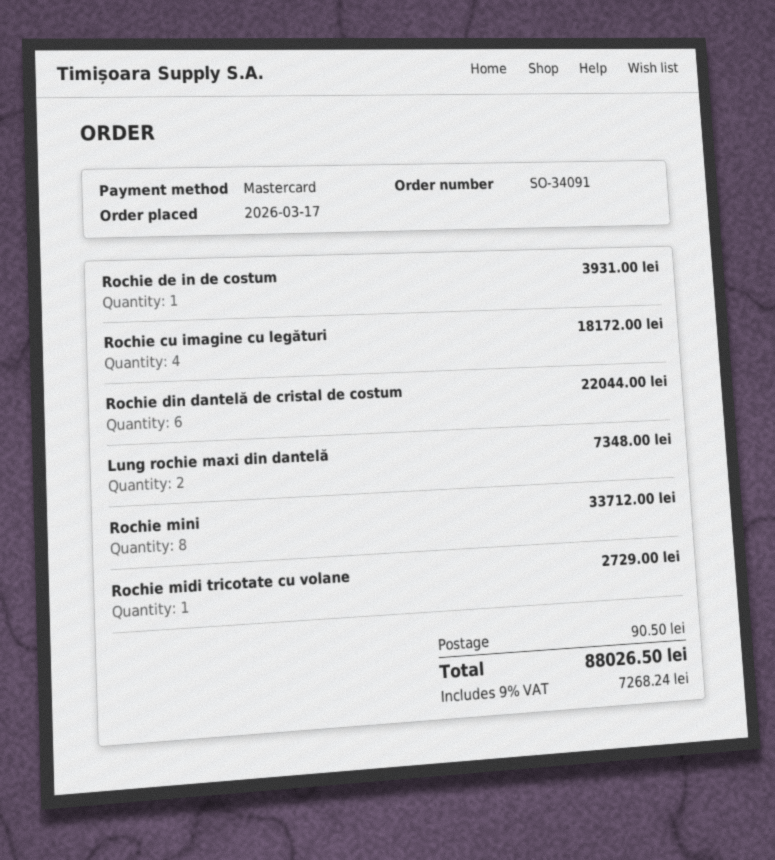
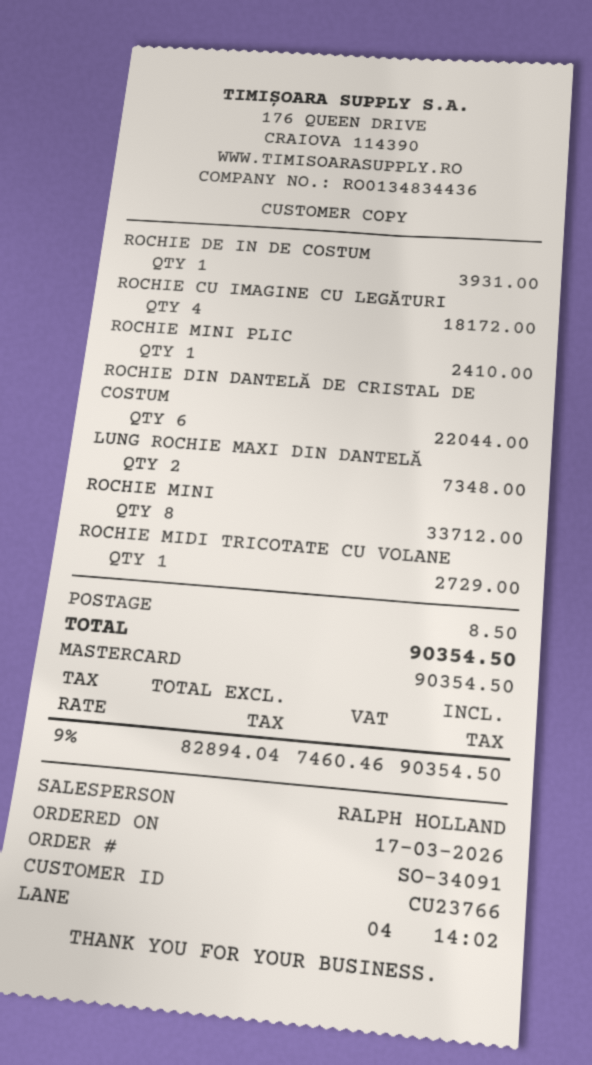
ROCHIE MINI PLIC: none -> 1 for 2410.00
shipping: 90.50 -> 8.50
tax: 9% = 7268.24 -> 9% = 7460.46
total: 88026.50 -> 90354.50

